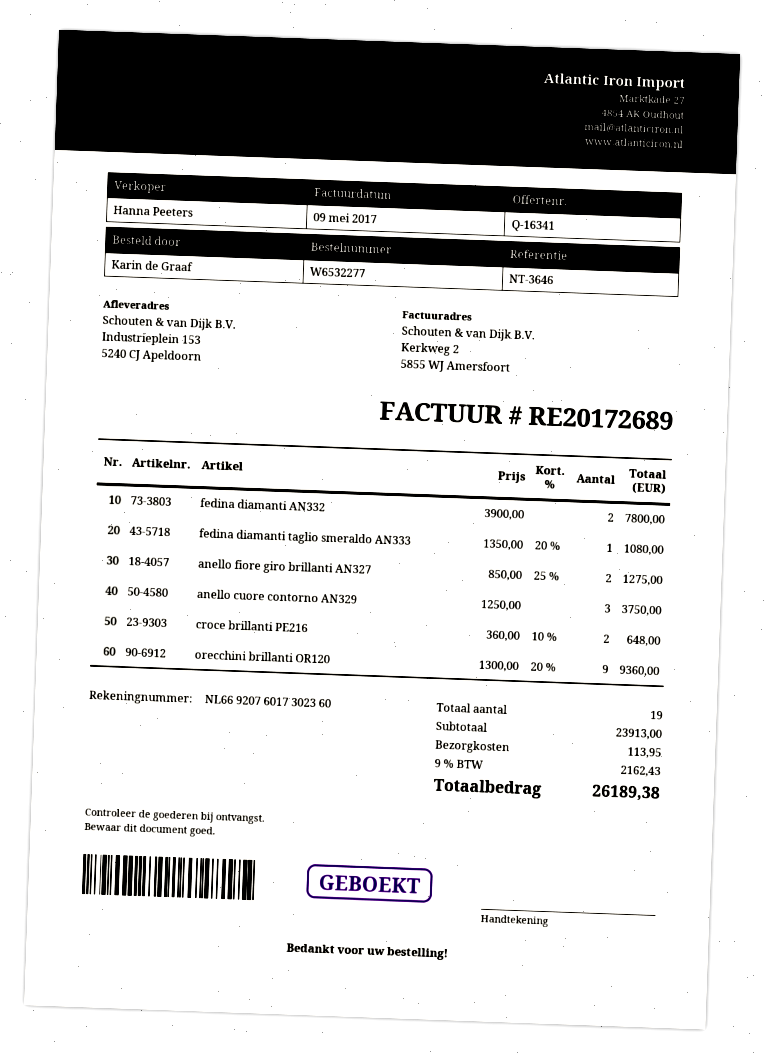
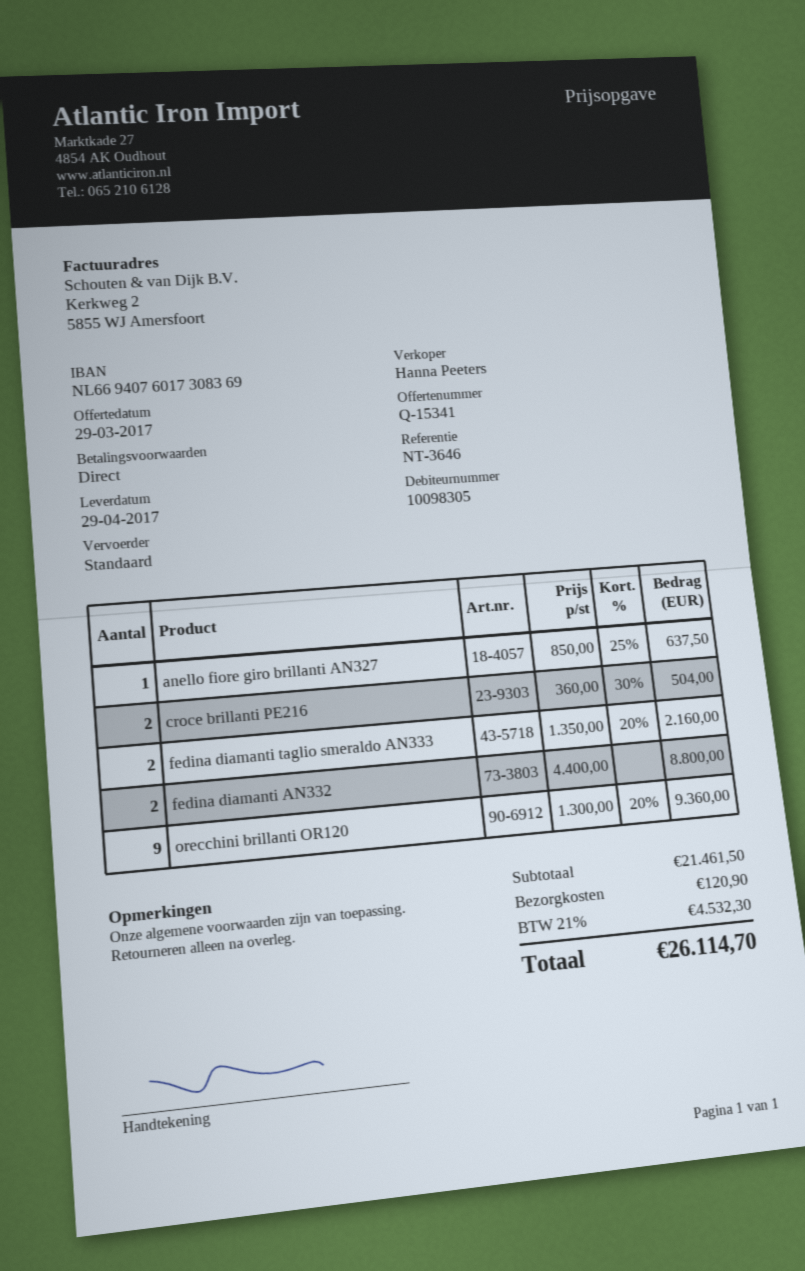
quote number: Q-16341 -> Q-15341
bank account: NL6692076017302360 -> NL6694076017308369
fedina diamanti AN332: 2 x 3900.00 = 7800.00 -> 2 x 4400.00 = 8800.00
fedina diamanti taglio smeraldo AN333: 1 x 1350.00 - 20% = 1080.00 -> 2 x 1350.00 - 20% = 2160.00
anello fiore giro brillanti AN327: 2 x 850.00 - 25% = 1275.00 -> 1 x 850.00 - 25% = 637.50
anello cuore contorno AN329: 3 x 1250.00 = 3750.00 -> none
croce brillanti PE216: 2 x 360.00 - 10% = 648.00 -> 2 x 360.00 - 30% = 504.00
subtotal: 23913.00 -> 21461.50
shipping: 113.95 -> 120.90
tax: 9% = 2162.43 -> 21% = 4532.30
total: 26189.38 -> 26114.70

